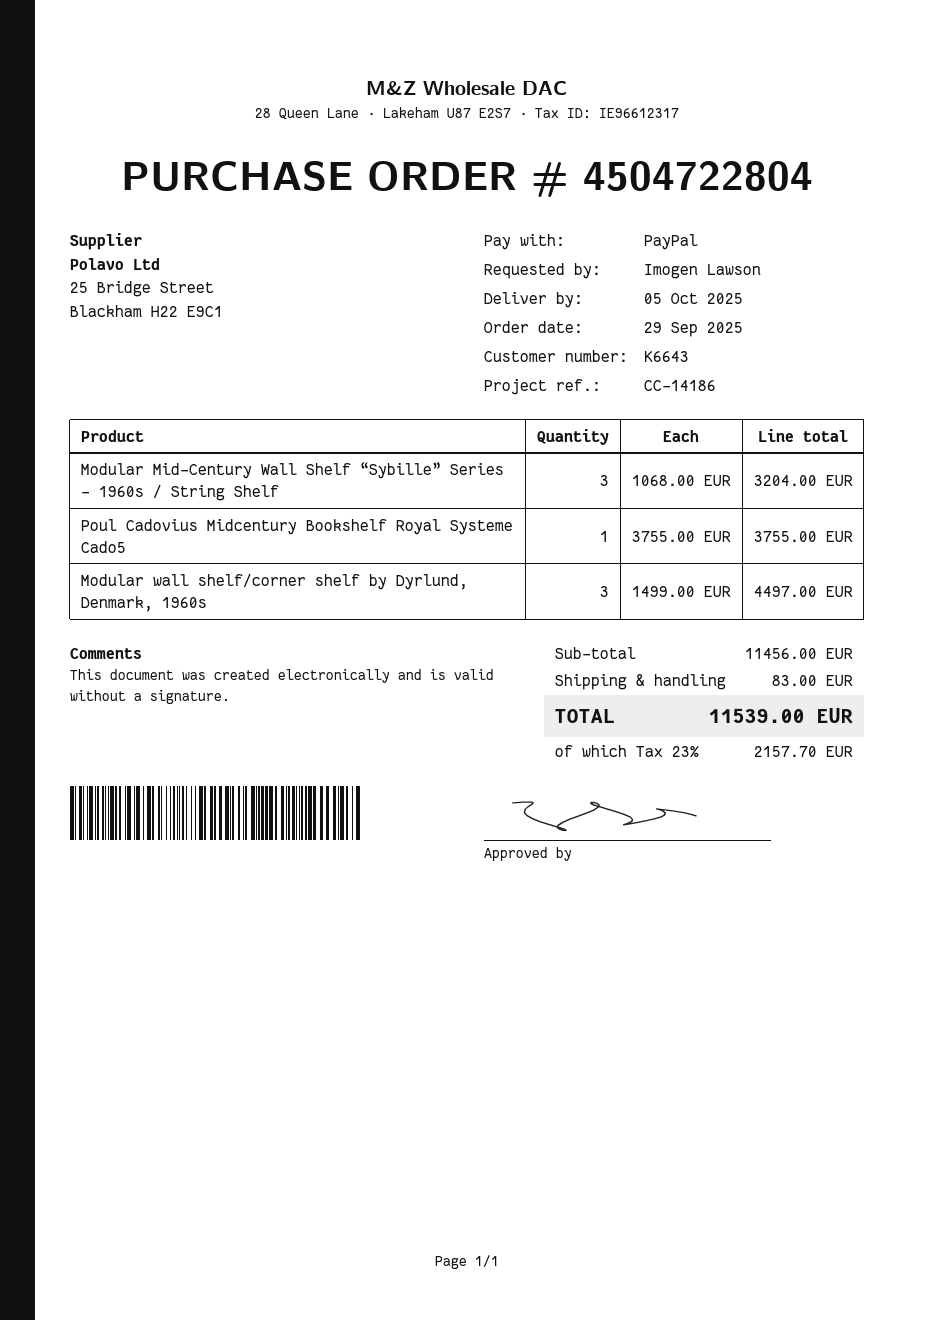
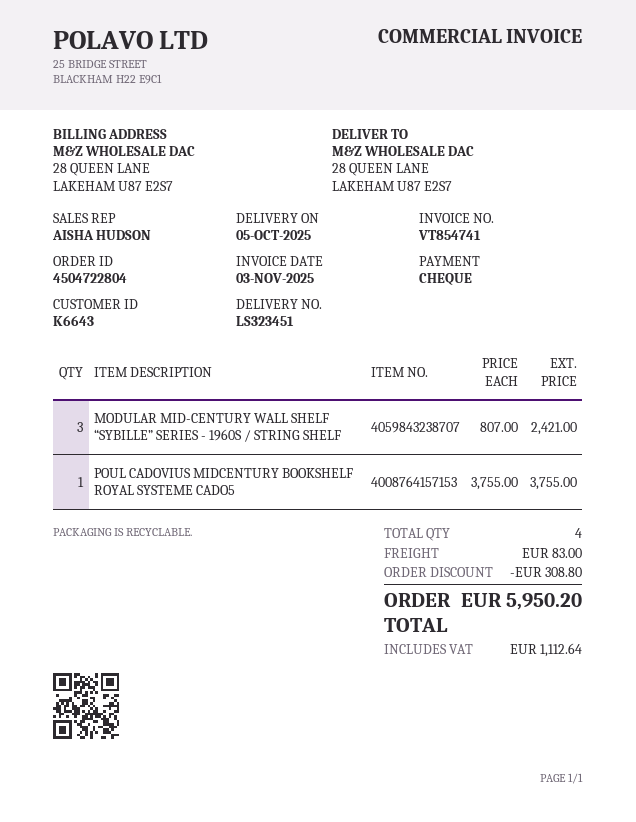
payment method: PayPal -> cheque
Modular Mid-Century Wall Shelf “Sybille” Series - 1960s / String Shelf: 3 x 1068.00 = 3204.00 -> 3 x 807.00 = 2421.00
Modular wall shelf/corner shelf by Dyrlund, Denmark, 1960s: 3 x 1499.00 = 4497.00 -> none
discount: none -> 308.80
tax: 2157.70 -> 1112.64
total: 11539.00 -> 5950.20

